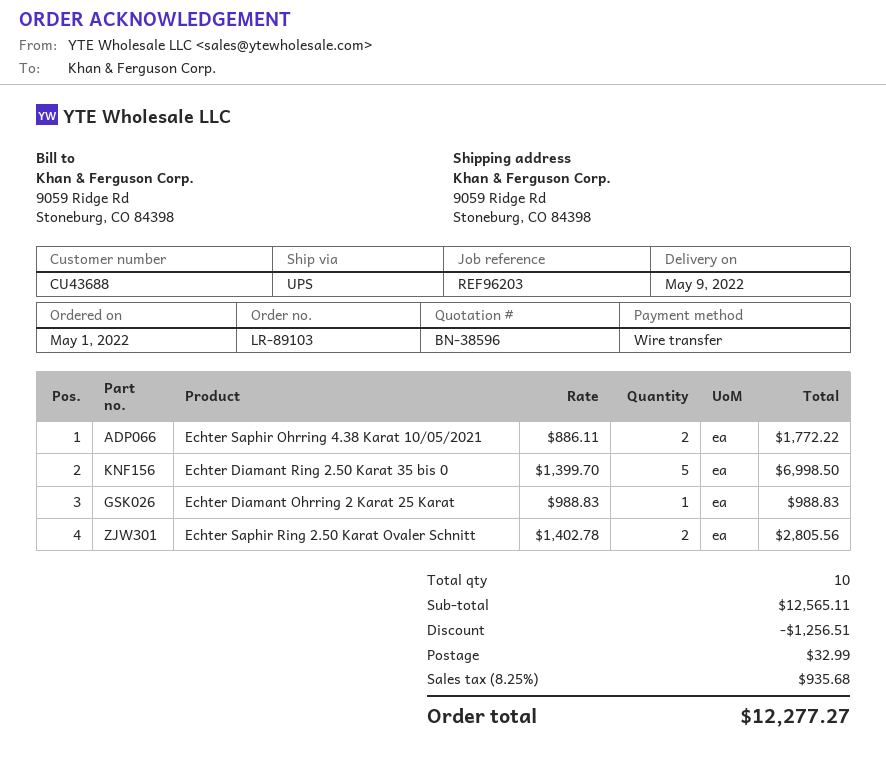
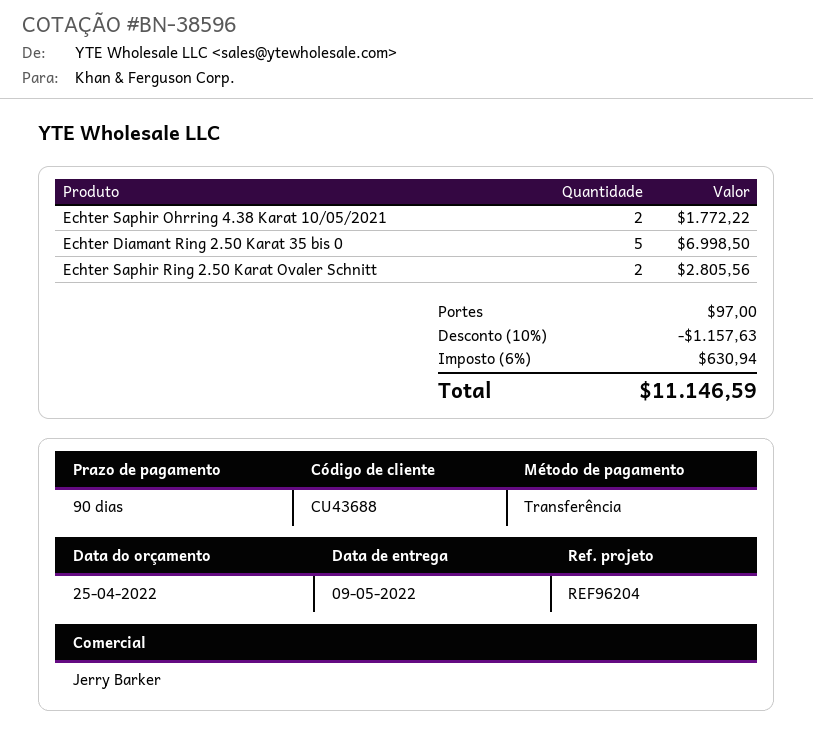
reference: REF96203 -> REF96204
Echter Diamant Ohrring 2 Karat 25 Karat: 1 for 988.83 -> none
discount: 1256.51 -> 1157.63
shipping: 32.99 -> 97.00
tax: 8.25% = 935.68 -> 6% = 630.94
total: 12277.27 -> 11146.59

